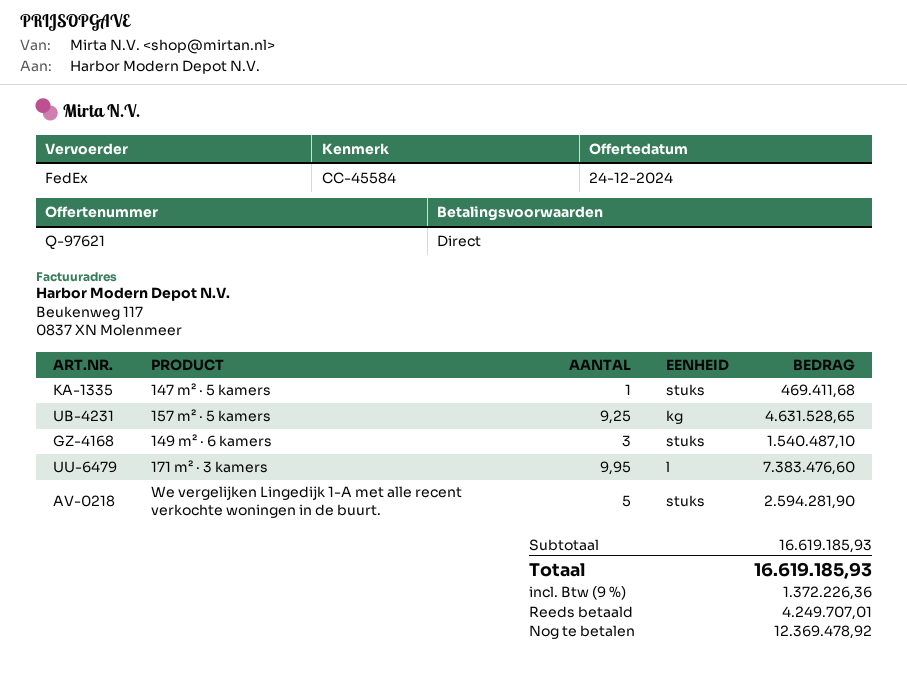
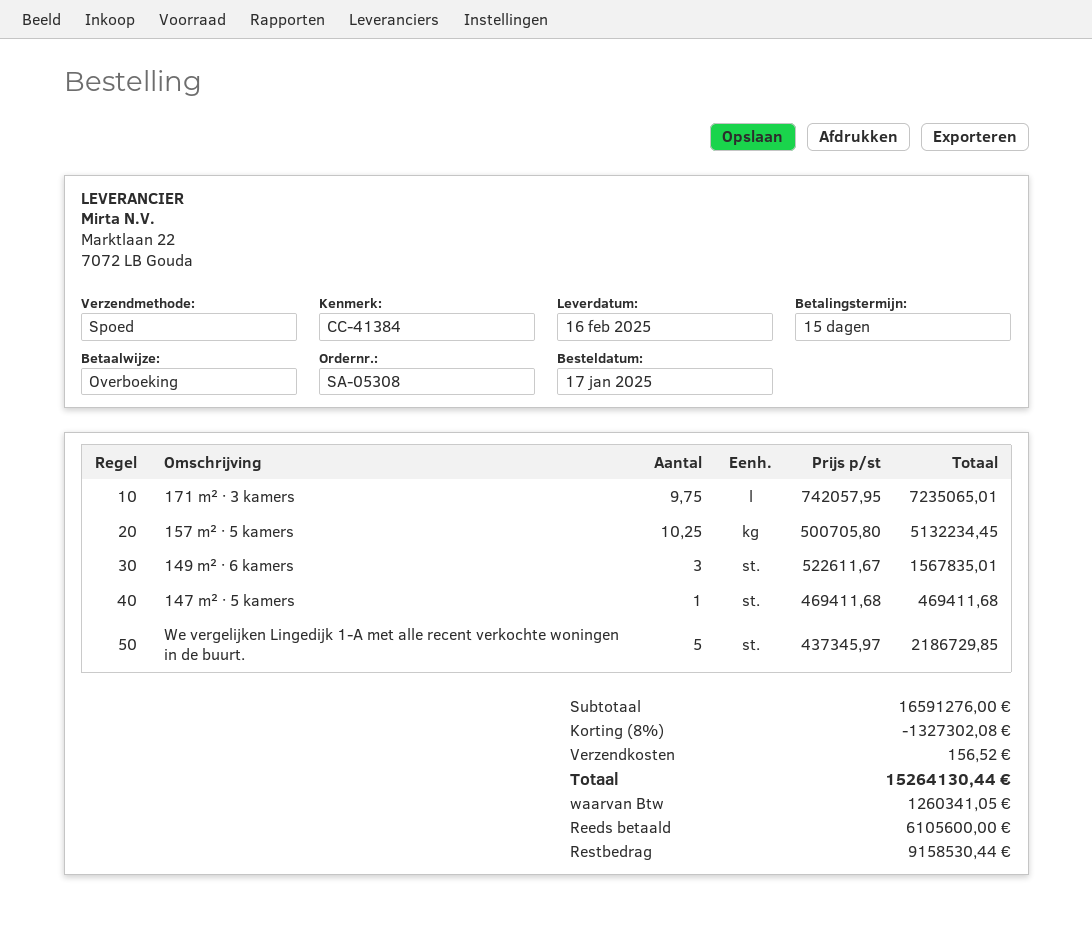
payment terms: on receipt -> 15 days
reference: CC-45584 -> CC-41384
shipping method: FedEx -> express
157 m² · 5 kamers: 9.25 for 4631528.65 -> 10.25 for 5132234.45
149 m² · 6 kamers: 3 for 1540487.10 -> 3 for 1567835.01
171 m² · 3 kamers: 9.95 for 7383476.60 -> 9.75 for 7235065.01
We vergelijken Lingedijk 1-A met alle recent verkochte woningen in de buurt.: 5 for 2594281.90 -> 5 for 2186729.85
subtotal: 16619185.93 -> 16591276.00
discount: none -> 8% = 1327302.08
shipping: none -> 156.52
tax: 1372226.36 -> 1260341.05
total: 16619185.93 -> 15264130.44
deposit: 4249707.01 -> 6105600.00
balance: 12369478.92 -> 9158530.44

